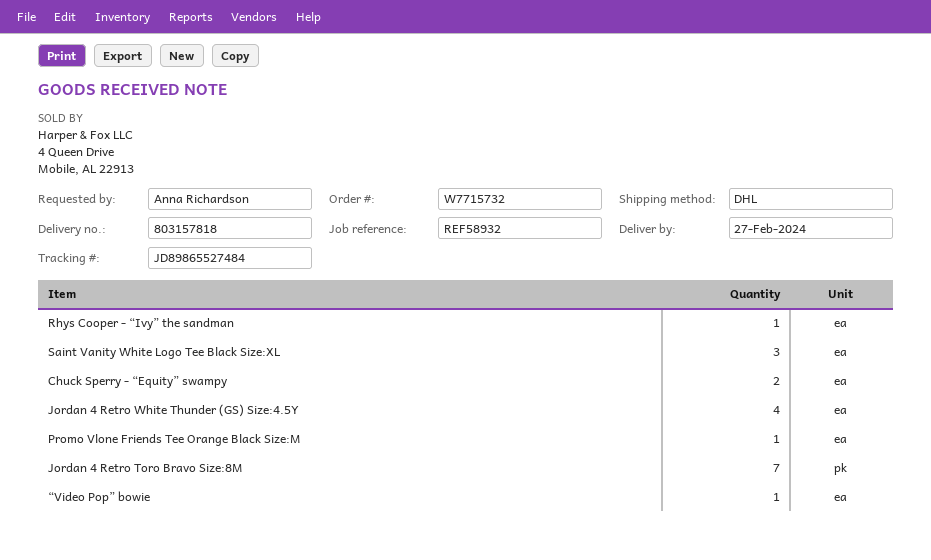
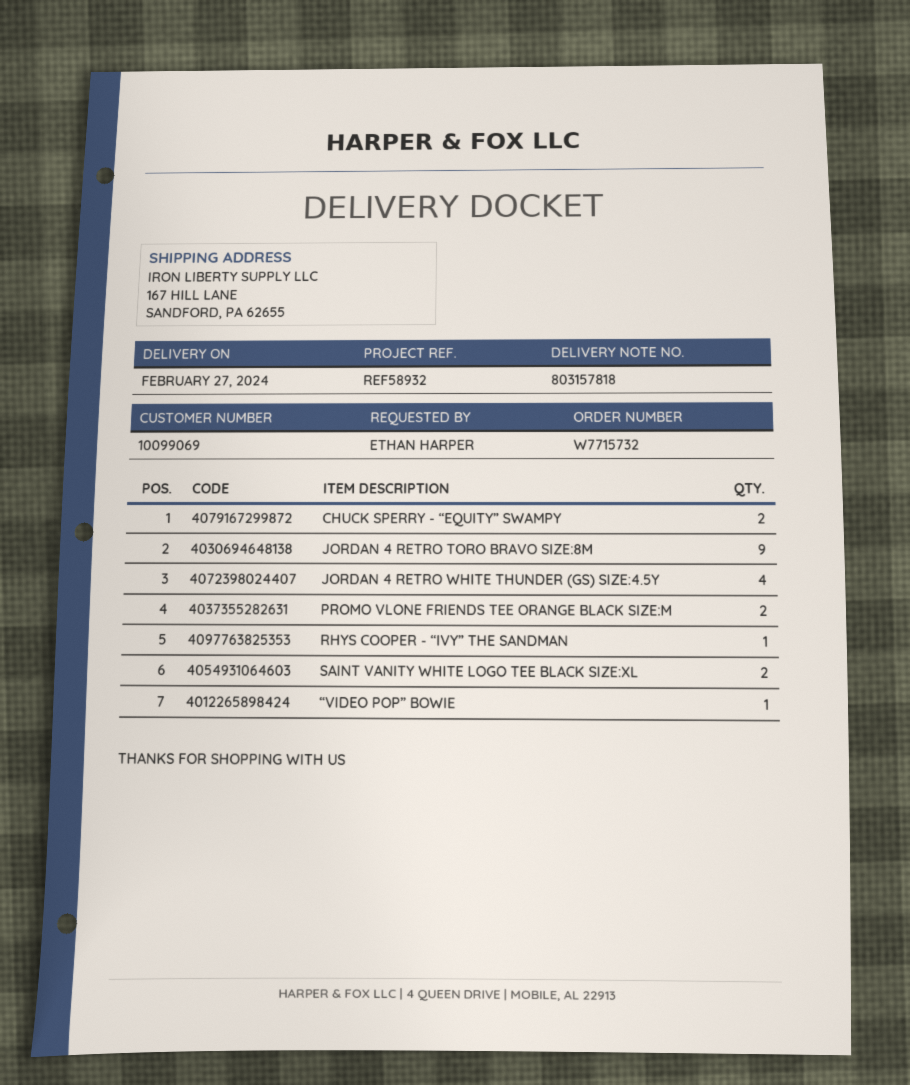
ordered by: Anna Richardson -> ETHAN HARPER
Saint Vanity White Logo Tee Black Size:XL: 3 -> 2
Promo Vlone Friends Tee Orange Black Size:M: 1 -> 2
Jordan 4 Retro Toro Bravo Size:8M: 7 -> 9

